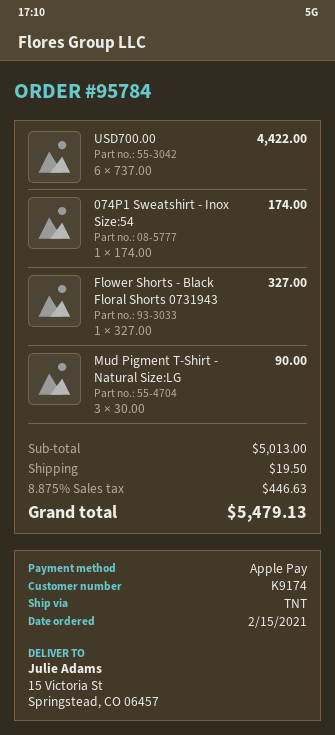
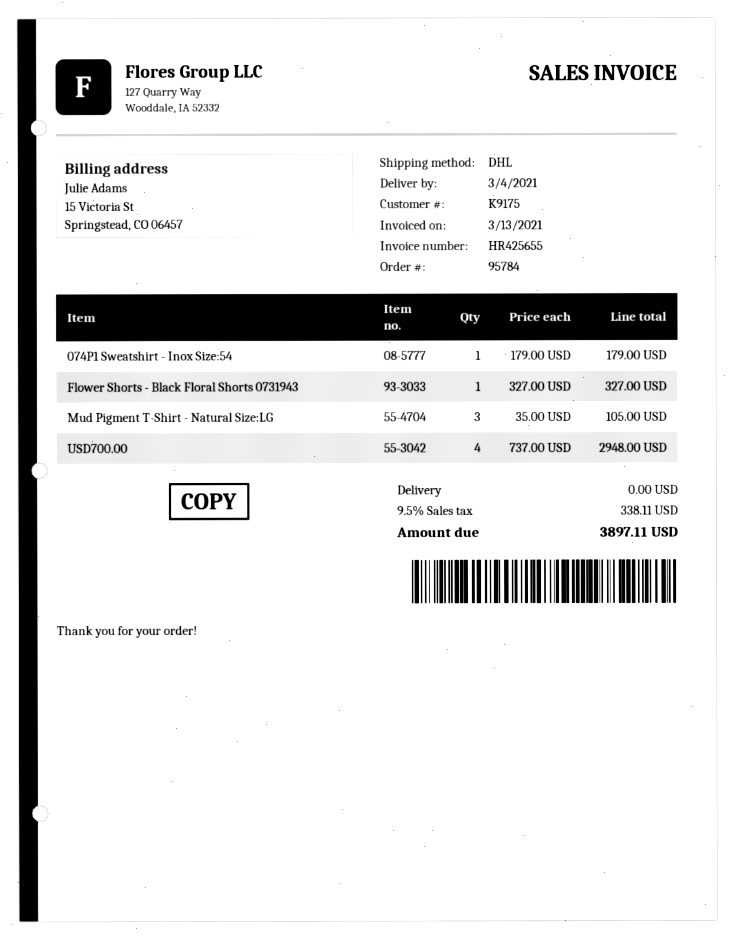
customer number: K9174 -> K9175
shipping method: TNT -> DHL
USD700.00: 6 x 737.00 = 4422.00 -> 4 x 737.00 = 2948.00
074P1 Sweatshirt - Inox Size:54: 1 x 174.00 = 174.00 -> 1 x 179.00 = 179.00
Mud Pigment T-Shirt - Natural Size:LG: 3 x 30.00 = 90.00 -> 3 x 35.00 = 105.00
shipping: 19.50 -> 0.00
tax: 8.875% = 446.63 -> 9.5% = 338.11
total: 5479.13 -> 3897.11

